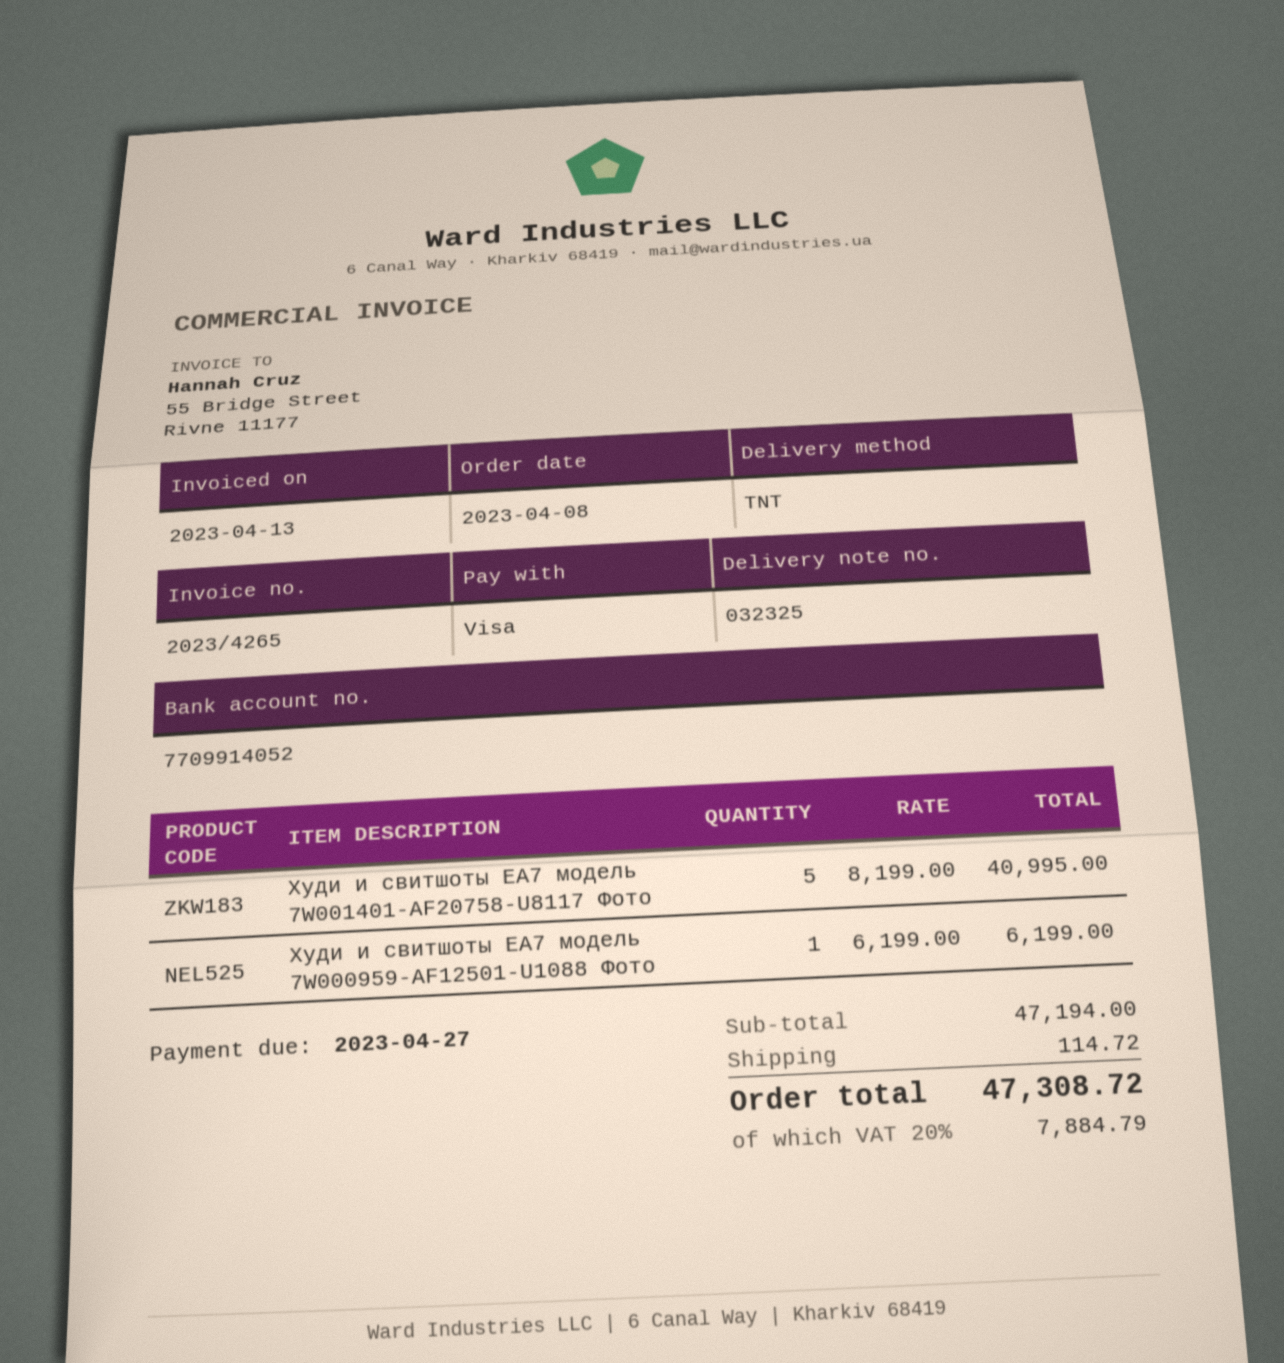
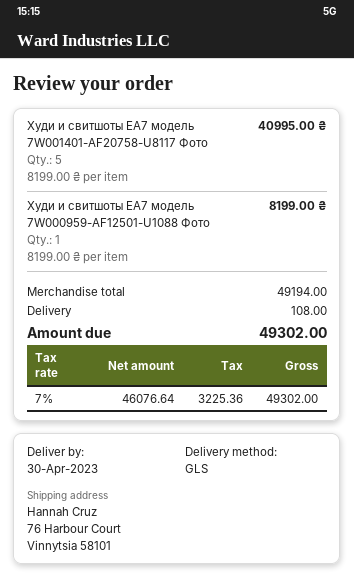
shipping method: TNT -> GLS
Худи и свитшоты EA7 модель 7W000959-AF12501-U1088 Фото: 1 x 6199.00 = 6199.00 -> 1 x 8199.00 = 8199.00
subtotal: 47194.00 -> 49194.00
shipping: 114.72 -> 108.00
tax: 20% = 7884.79 -> 7% = 3225.36
total: 47308.72 -> 49302.00

